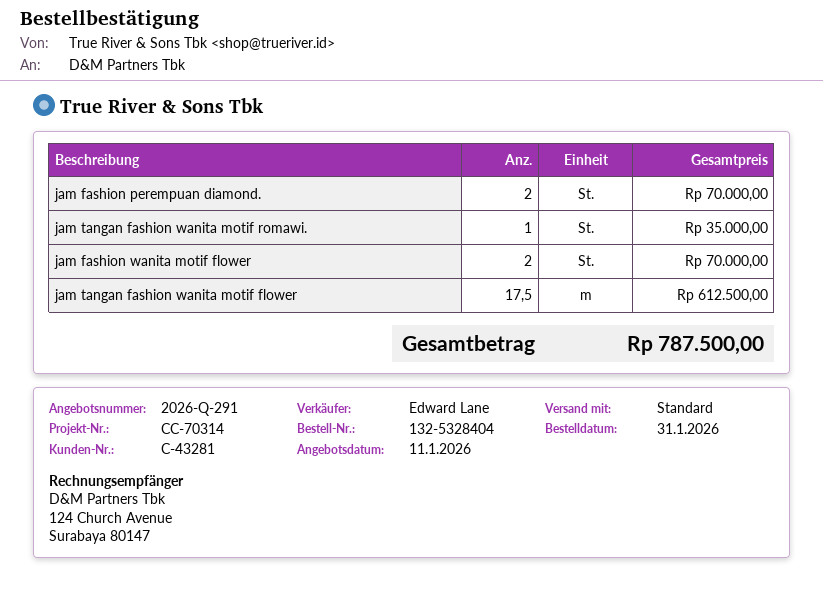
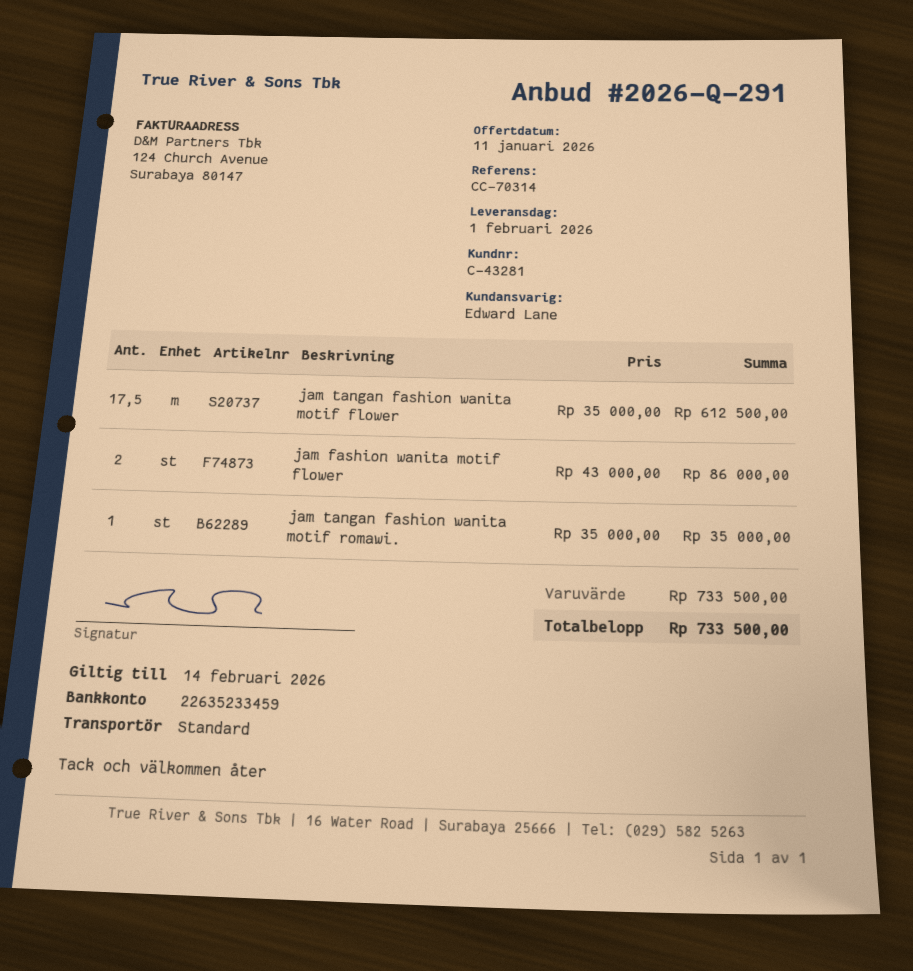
jam fashion perempuan diamond.: 2 for 70000.00 -> none
jam fashion wanita motif flower: 2 for 70000.00 -> 2 for 86000.00
total: 787500.00 -> 733500.00

